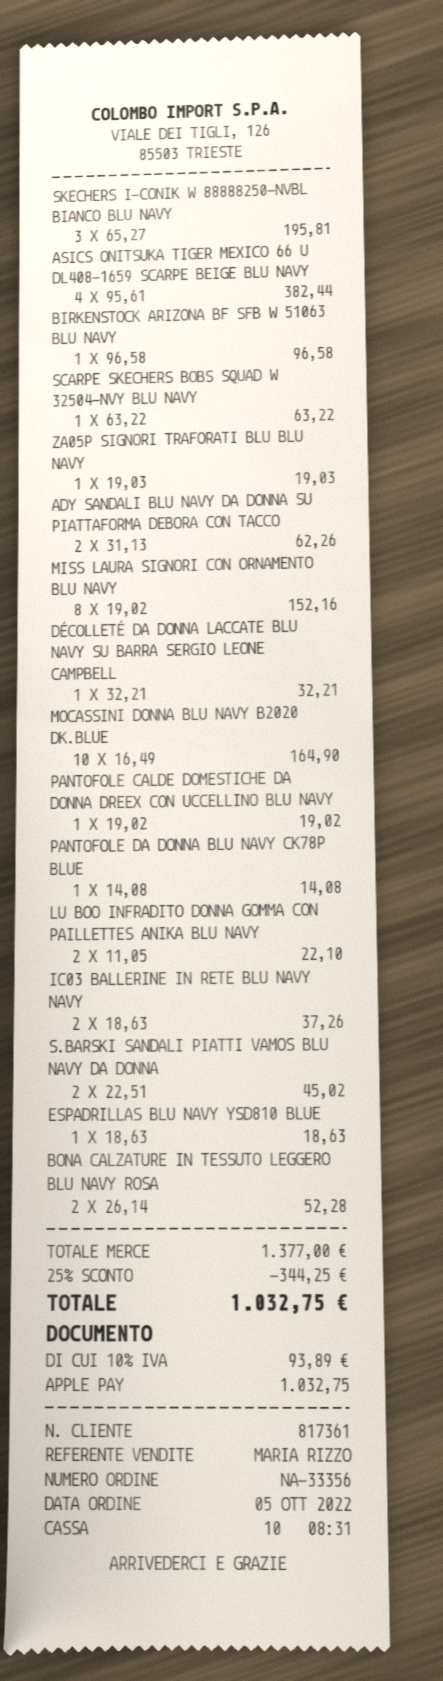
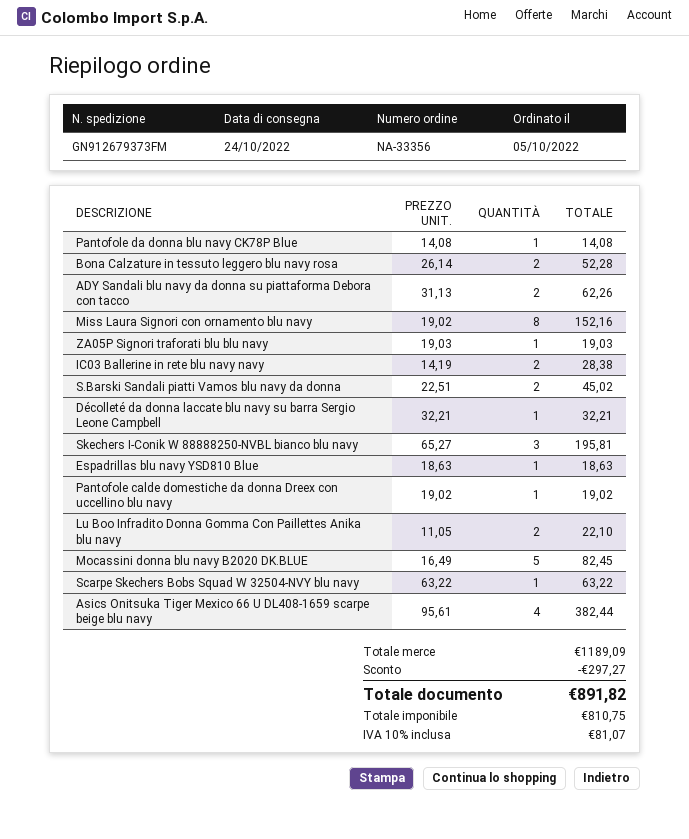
BIRKENSTOCK ARIZONA BF SFB W 51063 BLU NAVY: 1 x 96.58 = 96.58 -> none
MOCASSINI DONNA BLU NAVY B2020 DK.BLUE: 10 x 16.49 = 164.90 -> 5 x 16.49 = 82.45
IC03 BALLERINE IN RETE BLU NAVY NAVY: 2 x 18.63 = 37.26 -> 2 x 14.19 = 28.38
subtotal: 1377.00 -> 1189.09
discount: 344.25 -> 297.27
tax: 10% = 93.89 -> 10% = 81.07
total: 1032.75 -> 891.82

